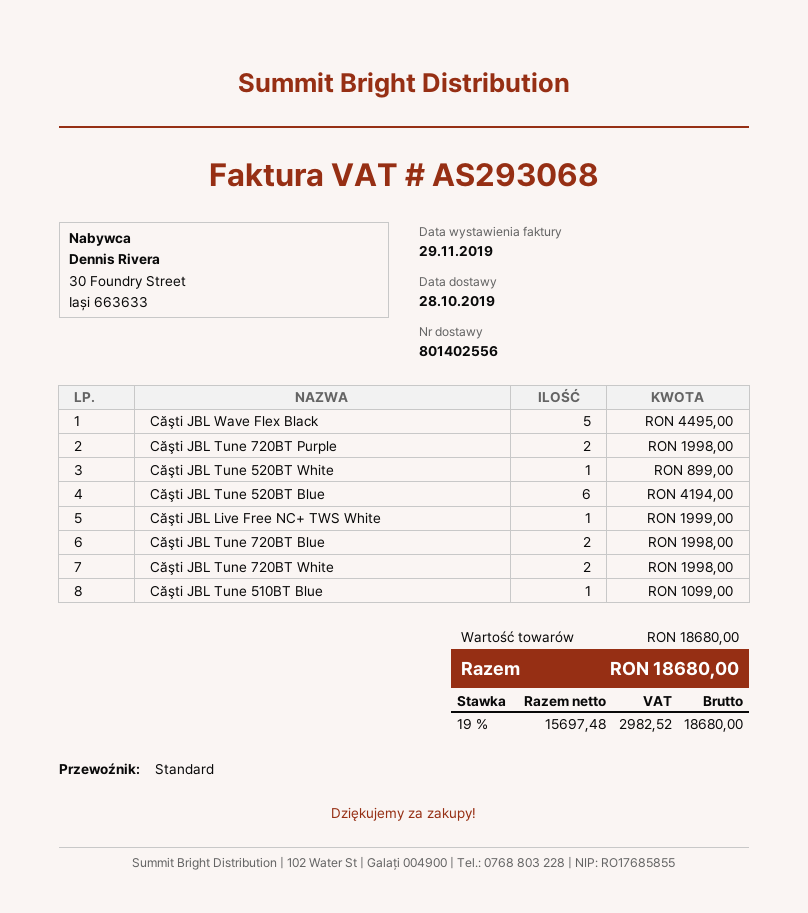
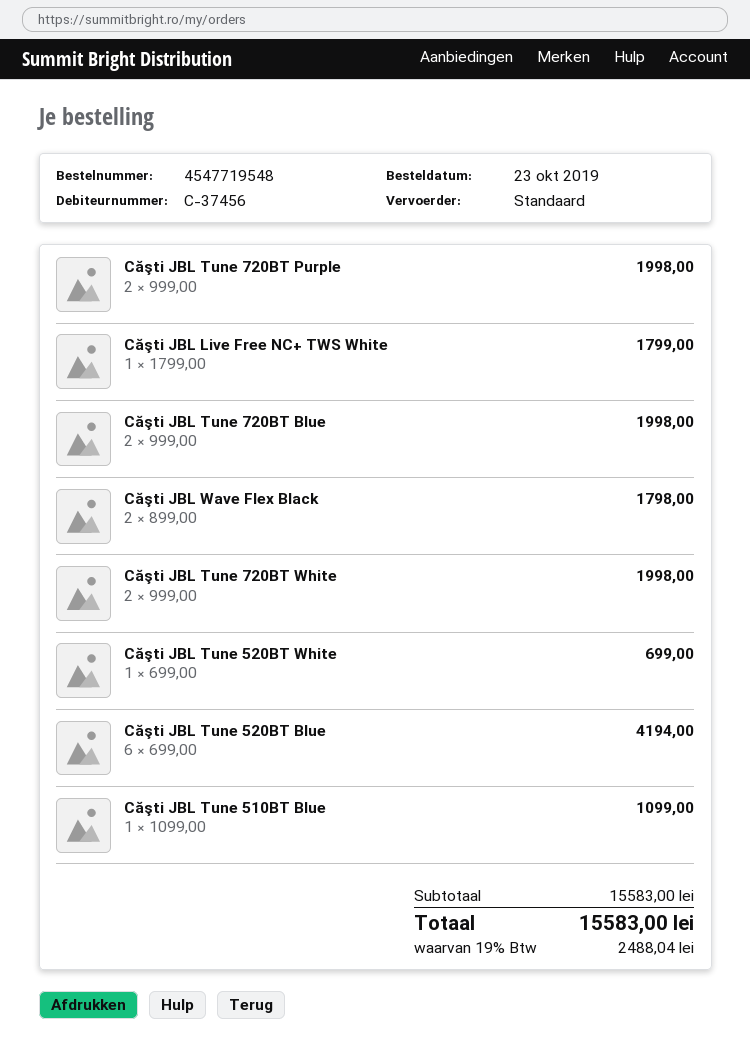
Căşti JBL Wave Flex Black: 5 for 4495.00 -> 2 for 1798.00
Căşti JBL Tune 520BT White: 1 for 899.00 -> 1 for 699.00
Căşti JBL Live Free NC+ TWS White: 1 for 1999.00 -> 1 for 1799.00
subtotal: 18680.00 -> 15583.00
tax: 19% = 2982.52 -> 19% = 2488.04
total: 18680.00 -> 15583.00

